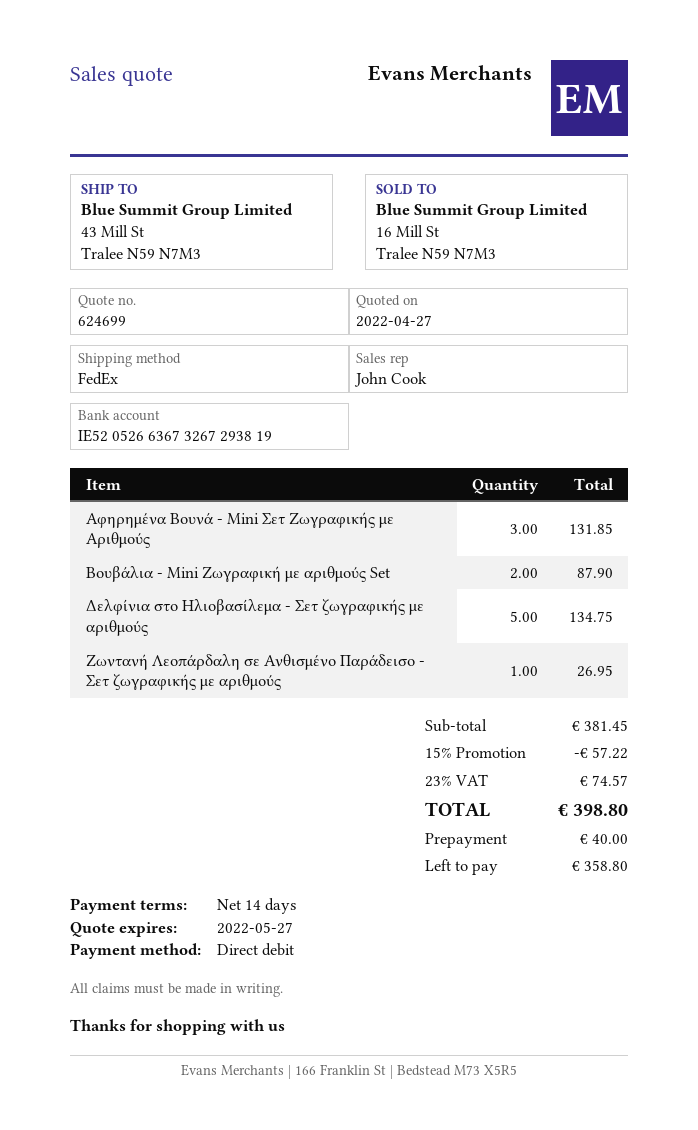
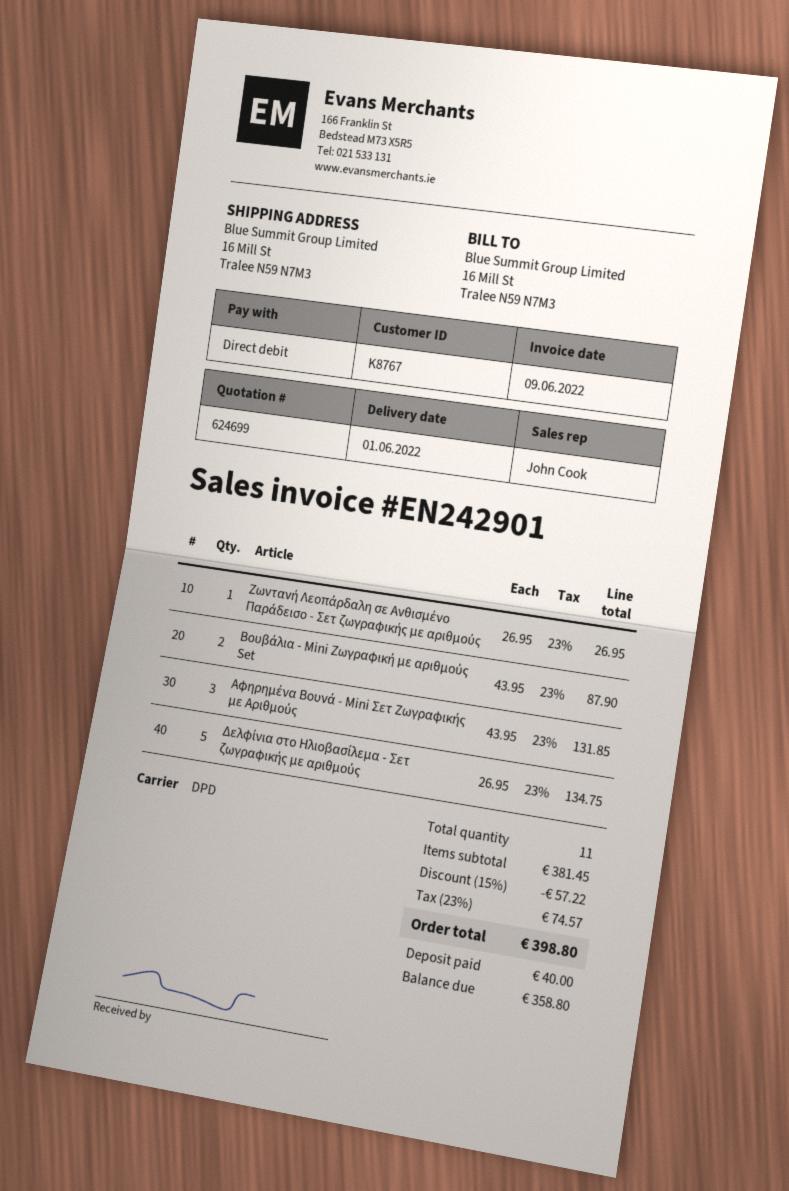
shipping method: FedEx -> DPD
ship to: 43 Mill St, Tralee N59 N7M3 -> 16 Mill St, Tralee N59 N7M3

